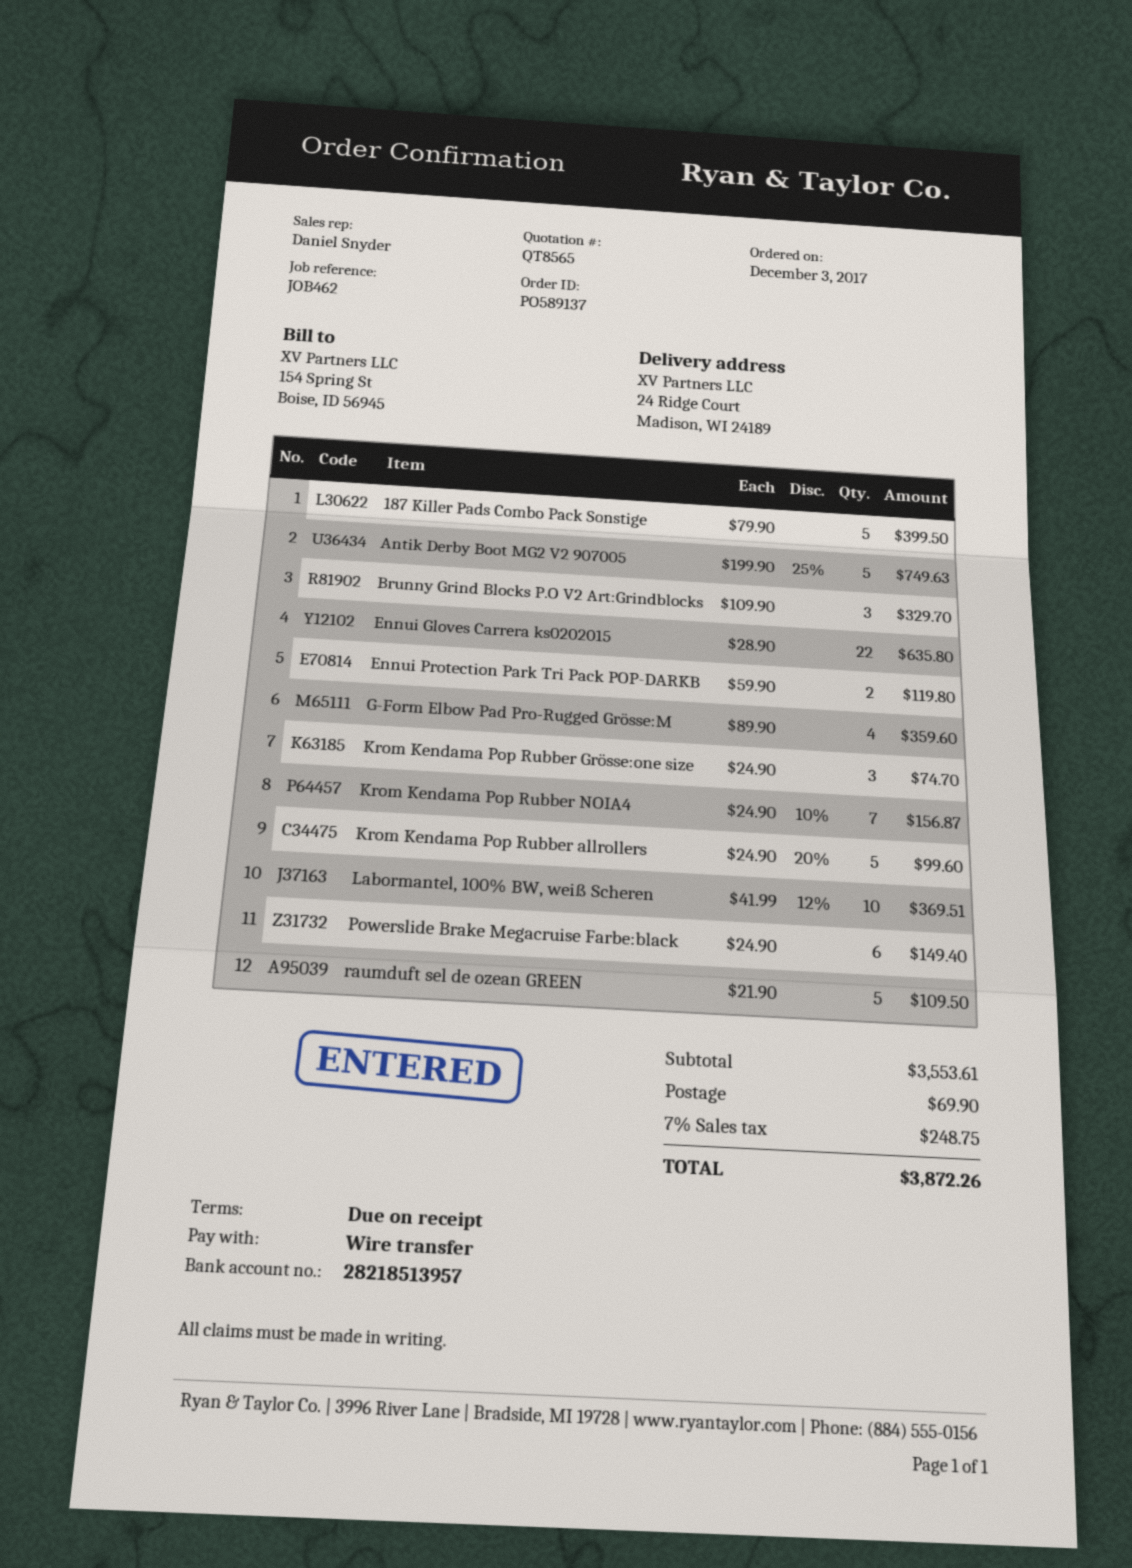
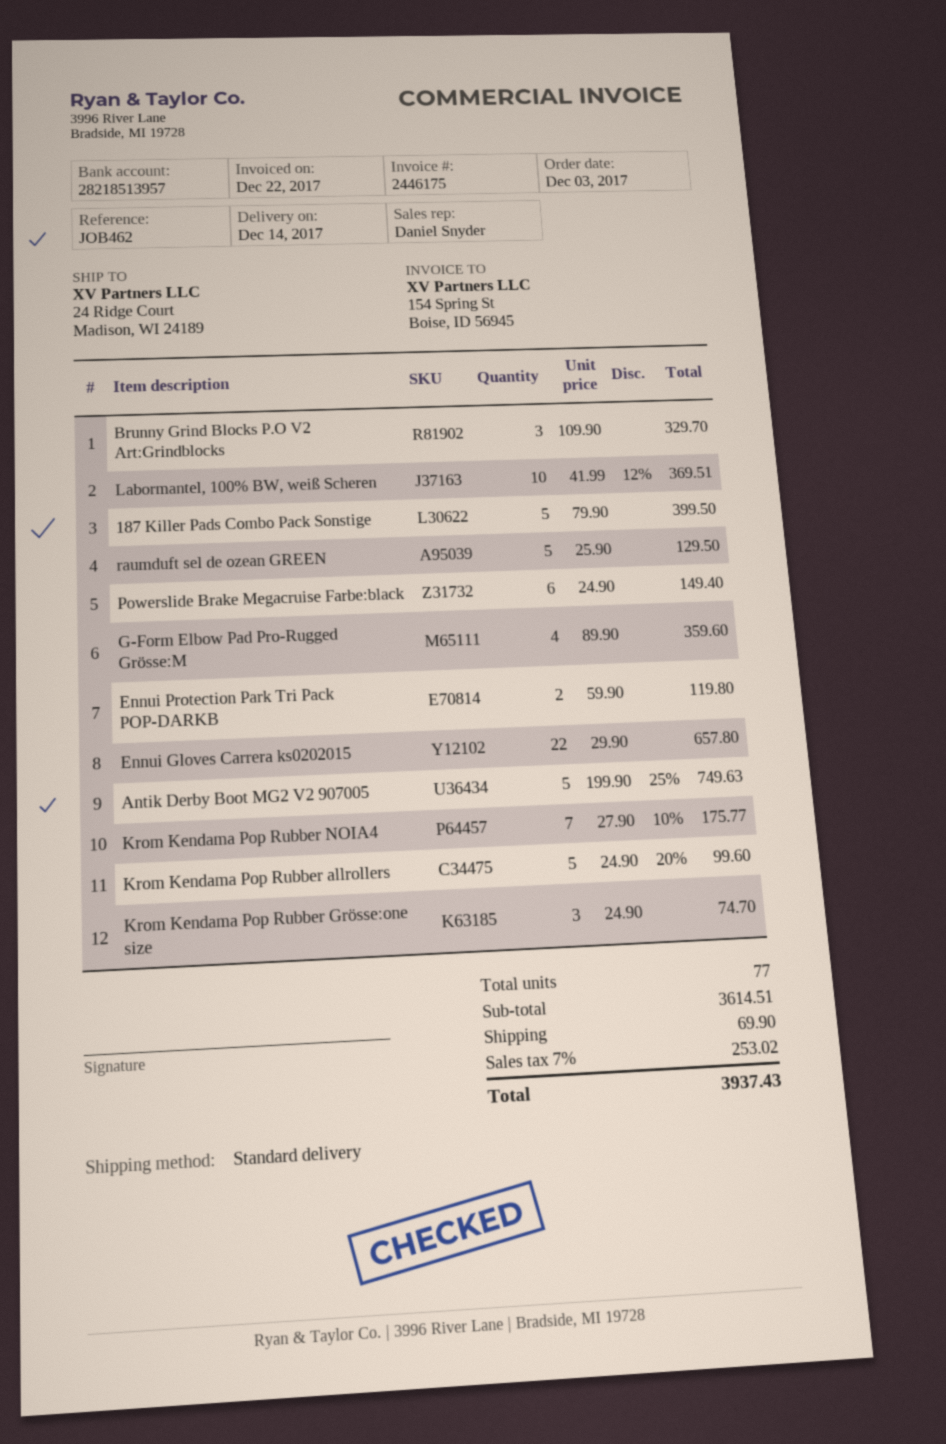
Ennui Gloves Carrera ks0202015: 22 x 28.90 = 635.80 -> 22 x 29.90 = 657.80
Krom Kendama Pop Rubber NOIA4: 7 x 24.90 - 10% = 156.87 -> 7 x 27.90 - 10% = 175.77
raumduft sel de ozean GREEN: 5 x 21.90 = 109.50 -> 5 x 25.90 = 129.50
subtotal: 3553.61 -> 3614.51
tax: 7% = 248.75 -> 7% = 253.02
total: 3872.26 -> 3937.43

